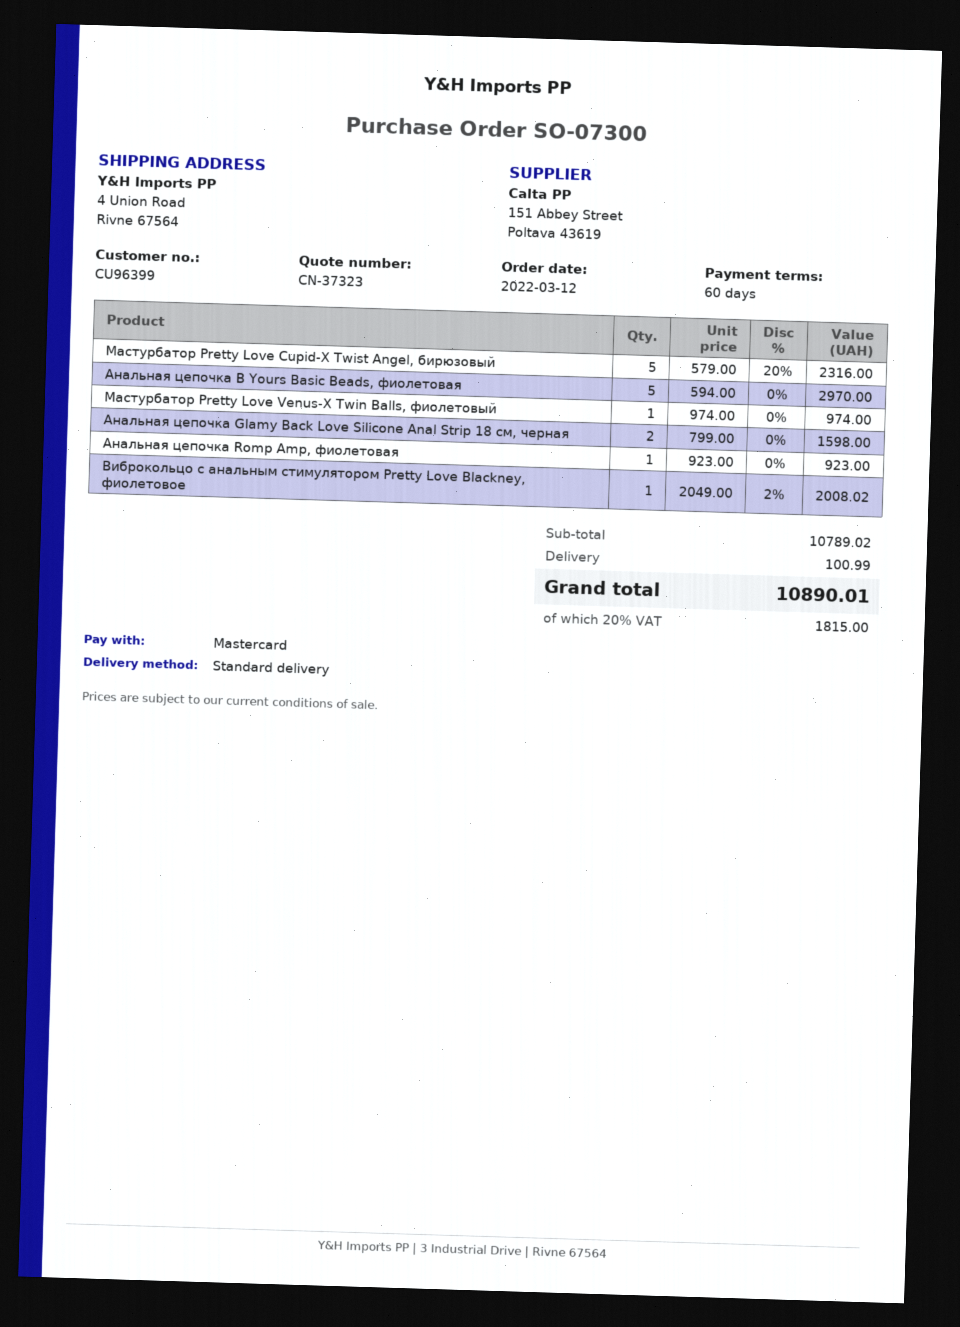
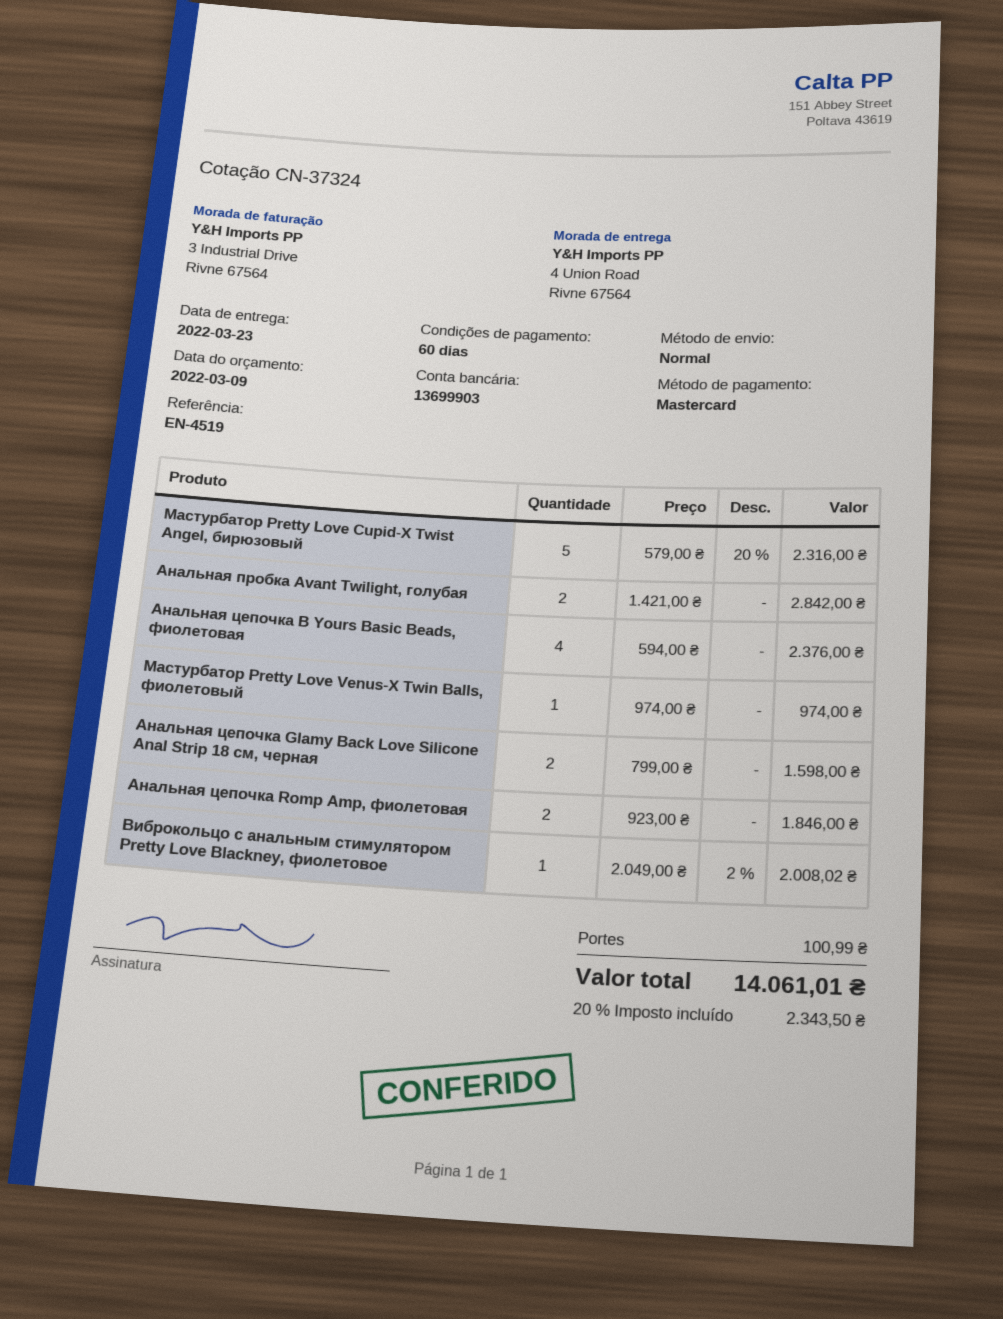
quote number: CN-37323 -> CN-37324
Анальная цепочка B Yours Basic Beads, фиолетовая: 5 x 594.00 = 2970.00 -> 4 x 594.00 = 2376.00
Анальная цепочка Romp Amp, фиолетовая: 1 x 923.00 = 923.00 -> 2 x 923.00 = 1846.00
Анальная пробка Avant Twilight, голубая: none -> 2 x 1421.00 = 2842.00
tax: 20% = 1815.00 -> 20% = 2343.50
total: 10890.01 -> 14061.01

